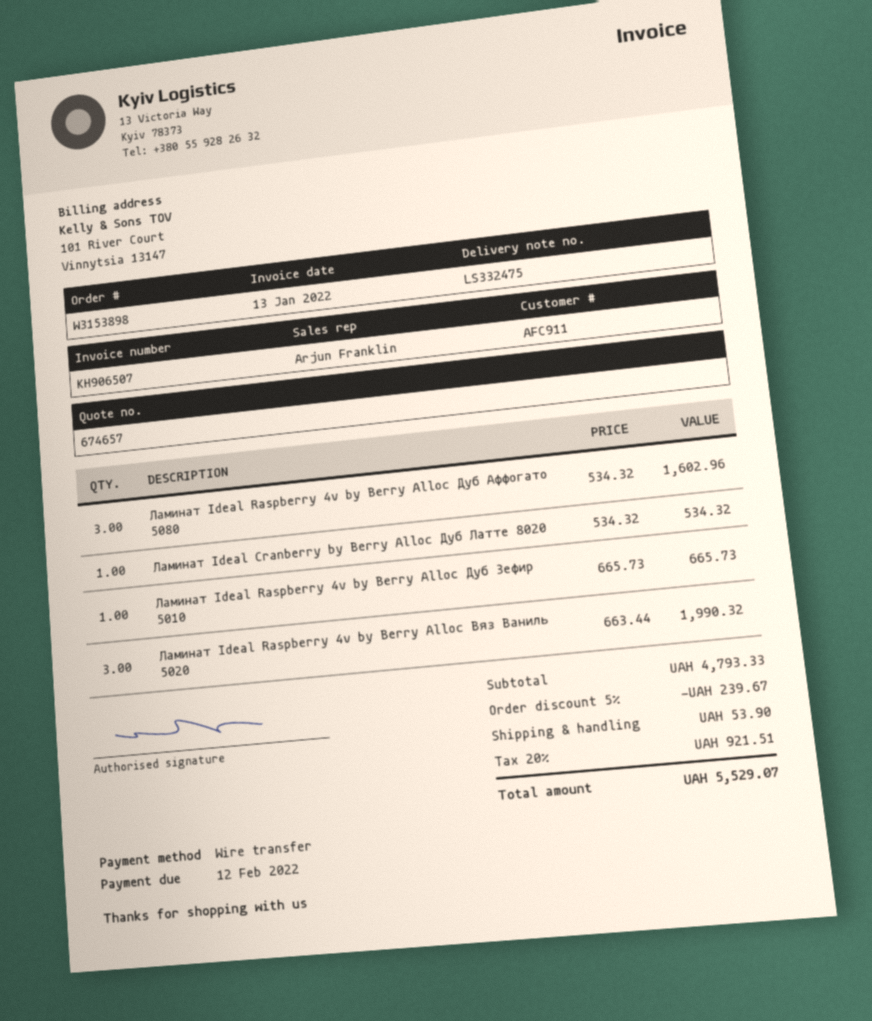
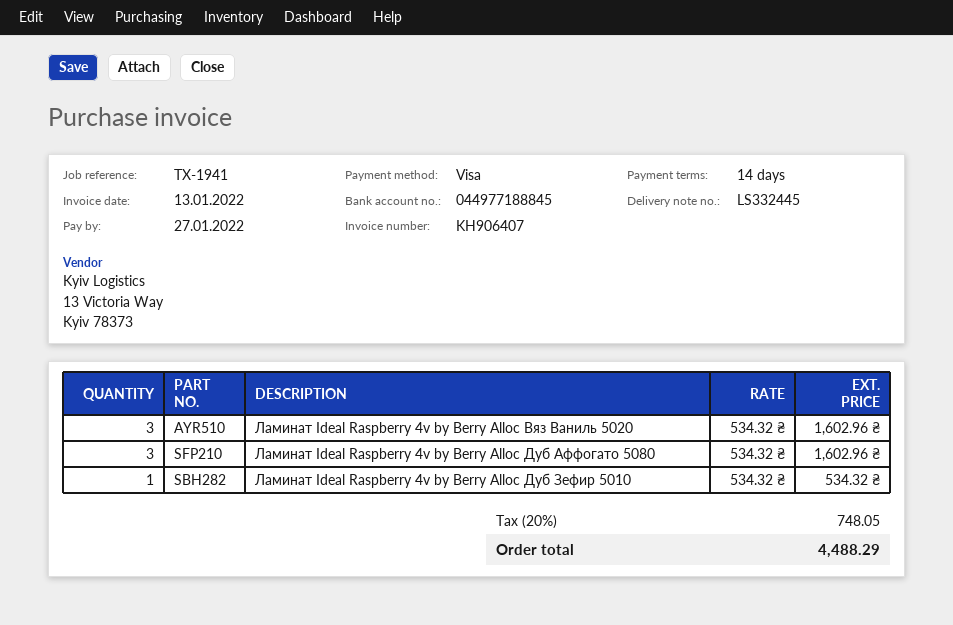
delivery note number: LS332475 -> LS332445
invoice number: KH906507 -> KH906407
due date: 2022-02-12 -> 2022-01-27
payment method: bank transfer -> Visa
Ламинат Ideal Cranberry by Berry Alloc Дуб Латте 8020: 1 x 534.32 = 534.32 -> none
Ламинат Ideal Raspberry 4v by Berry Alloc Дуб Зефир 5010: 1 x 665.73 = 665.73 -> 1 x 534.32 = 534.32
Ламинат Ideal Raspberry 4v by Berry Alloc Вяз Ваниль 5020: 3 x 663.44 = 1990.32 -> 3 x 534.32 = 1602.96
discount: 5% = 239.67 -> none
shipping: 53.90 -> none
tax: 20% = 921.51 -> 20% = 748.05
total: 5529.07 -> 4488.29

